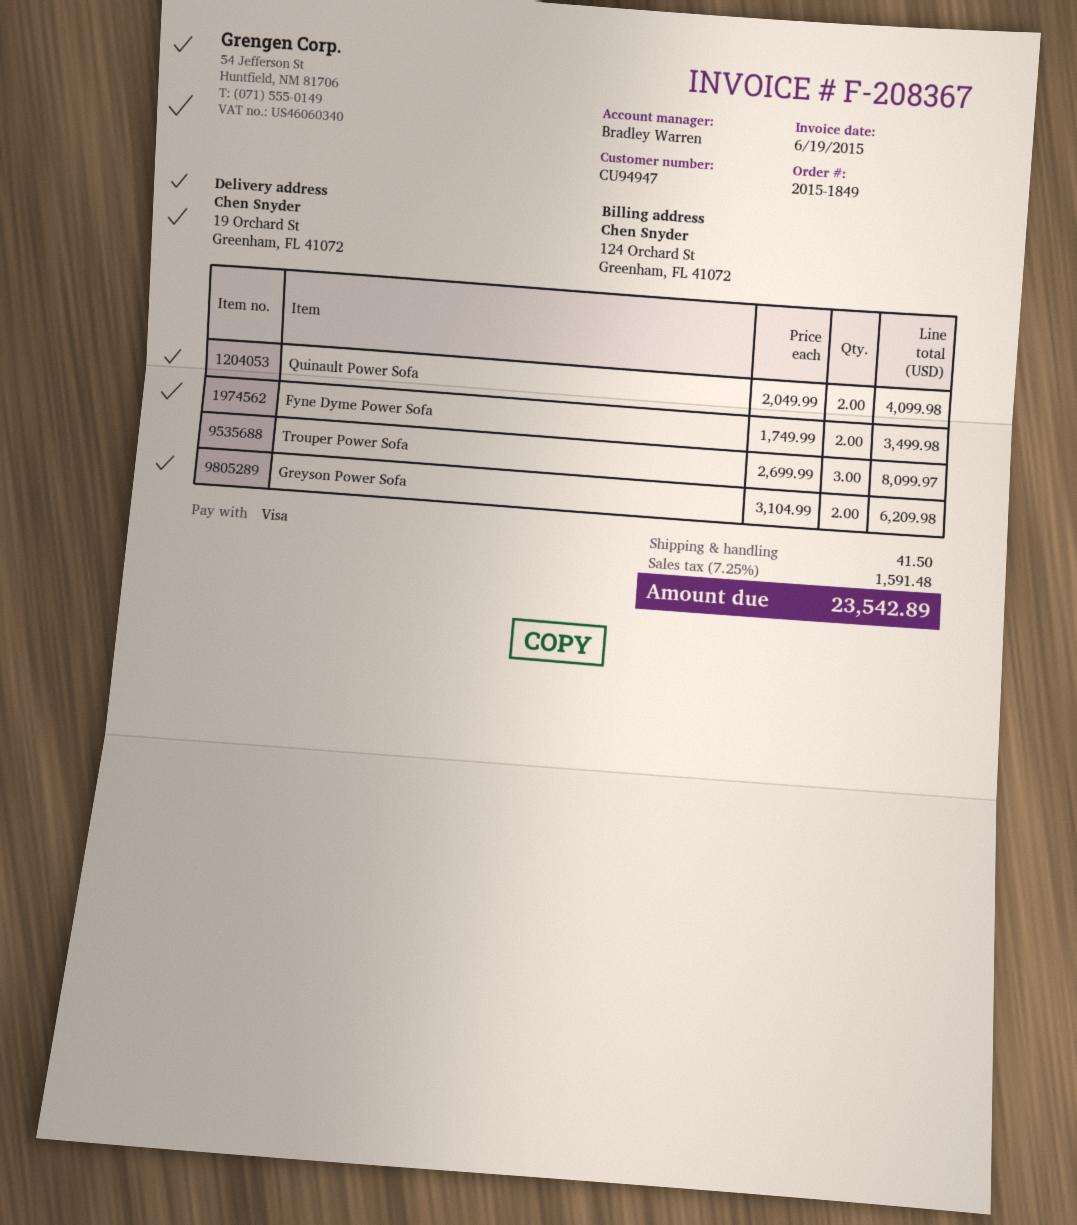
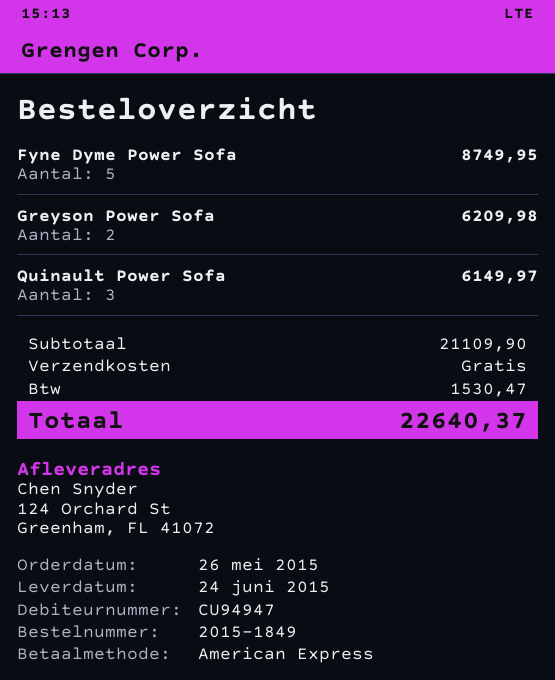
payment method: Visa -> American Express
ship to: 19 Orchard St, Greenham, FL 41072 -> 124 Orchard St, Greenham, FL 41072
Quinault Power Sofa: 2 for 4099.98 -> 3 for 6149.97
Fyne Dyme Power Sofa: 2 for 3499.98 -> 5 for 8749.95
Trouper Power Sofa: 3 for 8099.97 -> none
shipping: 41.50 -> 0.00
tax: 1591.48 -> 1530.47
total: 23542.89 -> 22640.37

